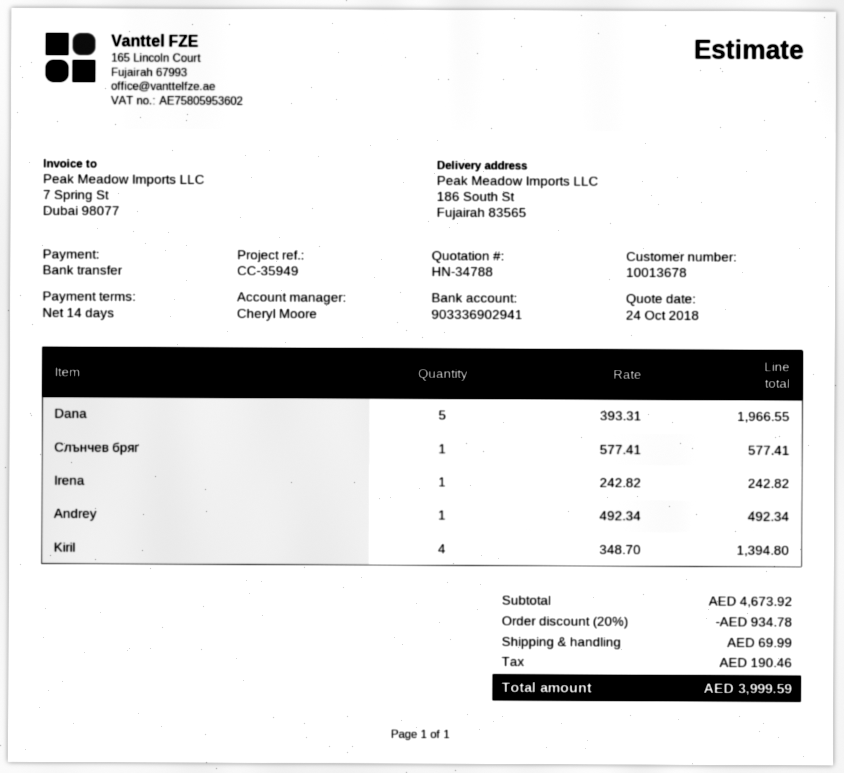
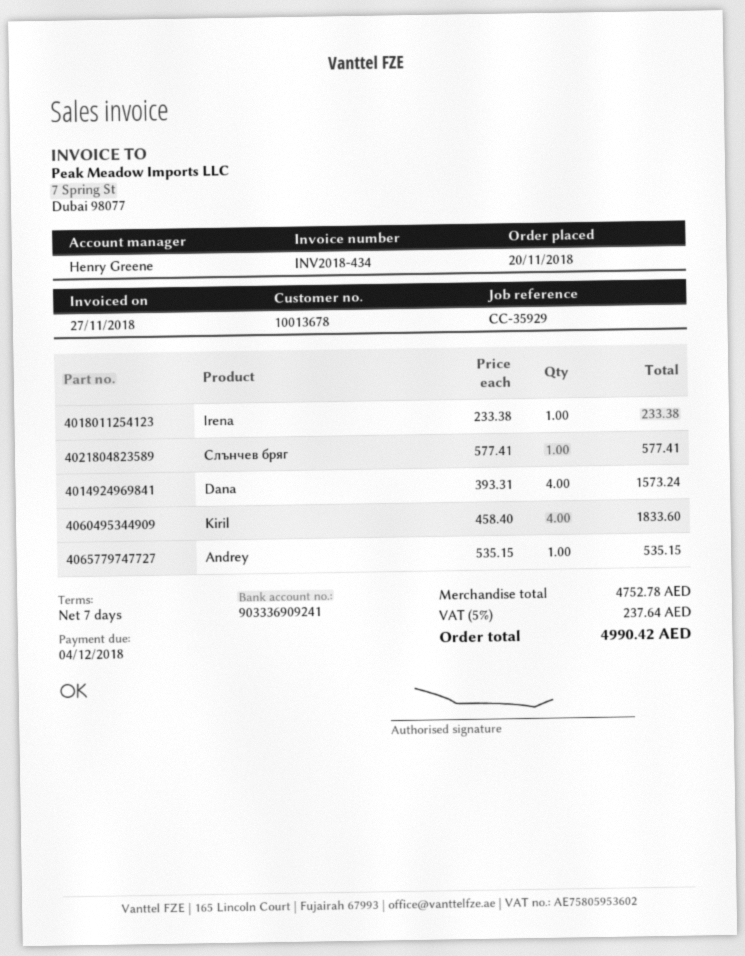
payment terms: 14 days -> 7 days
reference: CC-35949 -> CC-35929
sales rep: Cheryl Moore -> Henry Greene
bank account: 903336902941 -> 903336909241
Dana: 5 x 393.31 = 1966.55 -> 4 x 393.31 = 1573.24
Irena: 1 x 242.82 = 242.82 -> 1 x 233.38 = 233.38
Andrey: 1 x 492.34 = 492.34 -> 1 x 535.15 = 535.15
Kiril: 4 x 348.70 = 1394.80 -> 4 x 458.40 = 1833.60
subtotal: 4673.92 -> 4752.78
discount: 20% = 934.78 -> none
shipping: 69.99 -> none
tax: 190.46 -> 237.64
total: 3999.59 -> 4990.42

